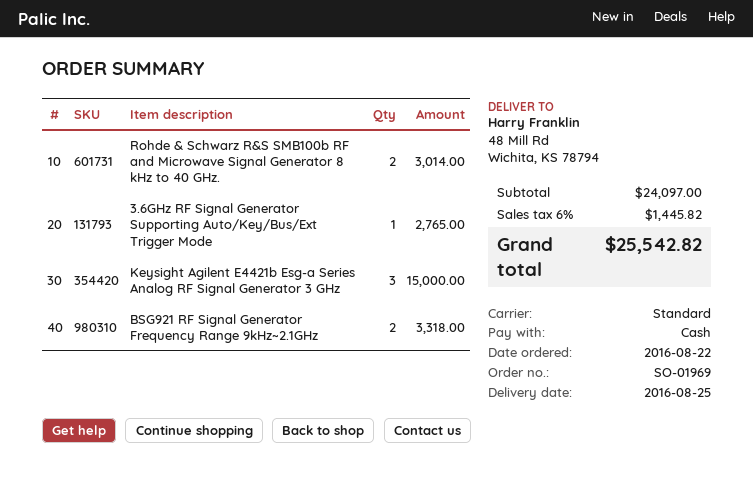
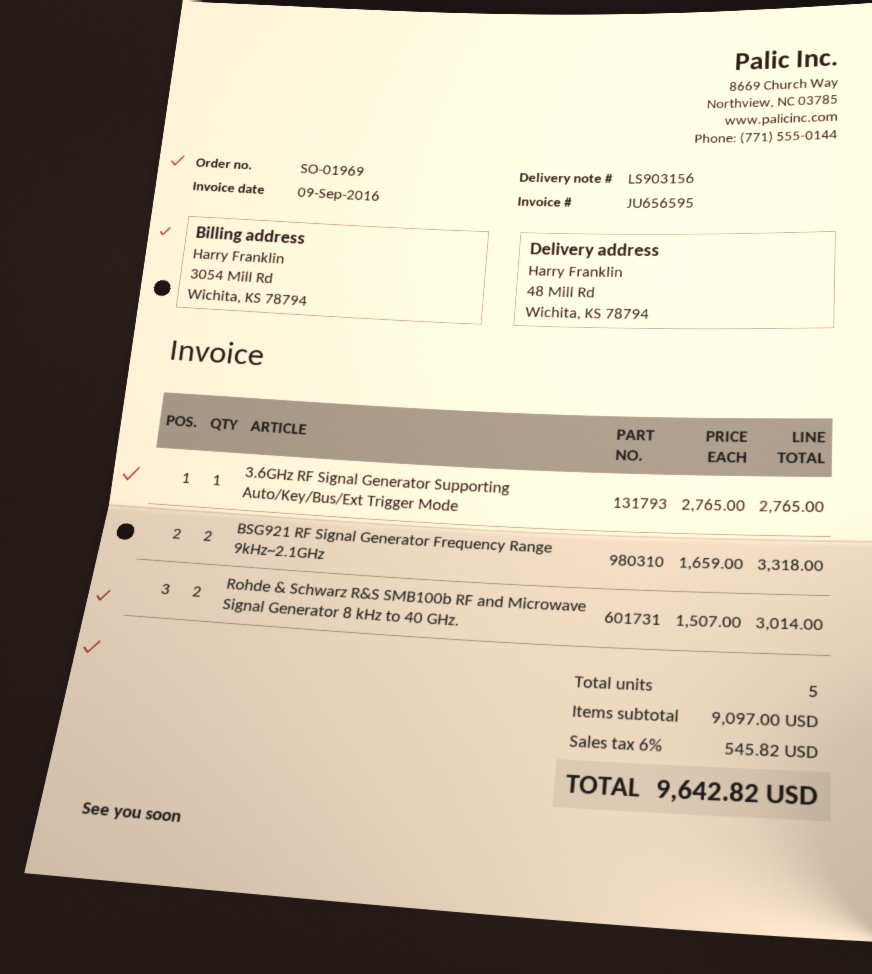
Keysight Agilent E4421b Esg-a Series Analog RF Signal Generator 3 GHz: 3 for 15000.00 -> none
subtotal: 24097.00 -> 9097.00
tax: 6% = 1445.82 -> 6% = 545.82
total: 25542.82 -> 9642.82

